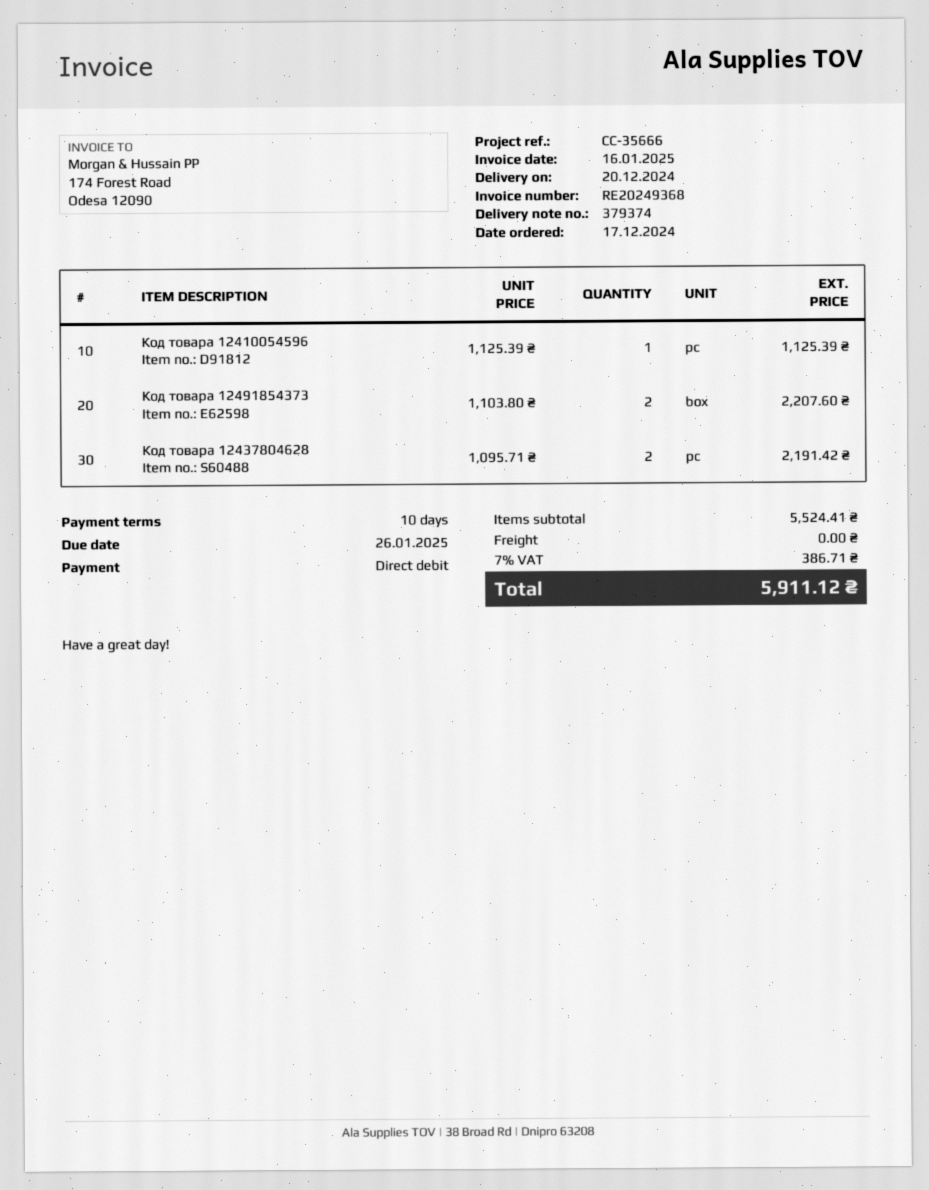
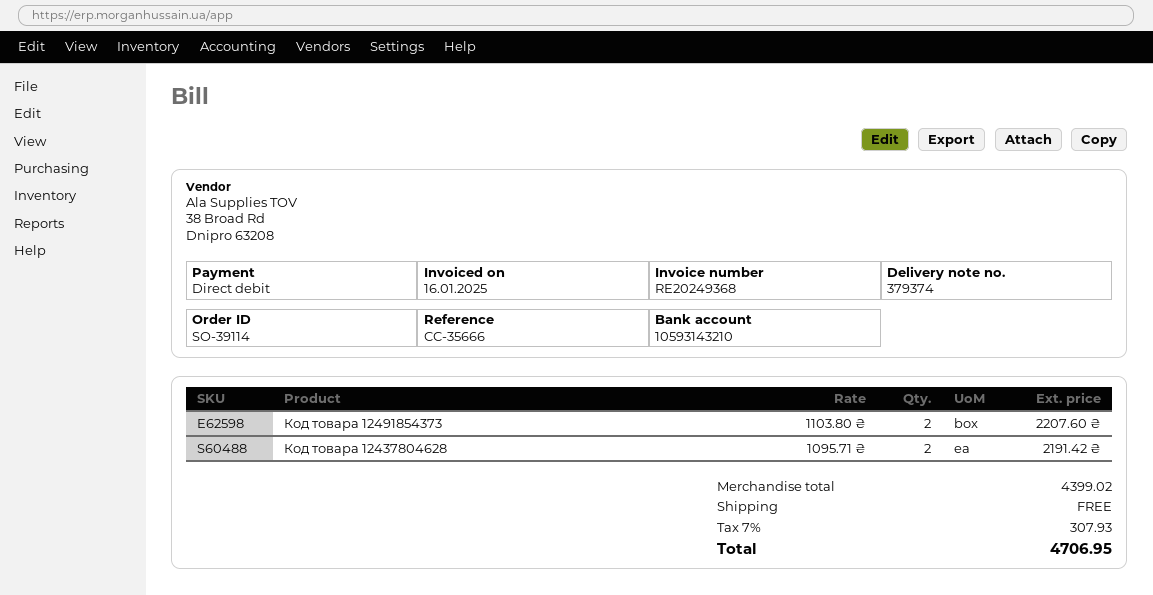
Код товара 12410054596: 1 x 1125.39 = 1125.39 -> none
subtotal: 5524.41 -> 4399.02
tax: 7% = 386.71 -> 7% = 307.93
total: 5911.12 -> 4706.95

